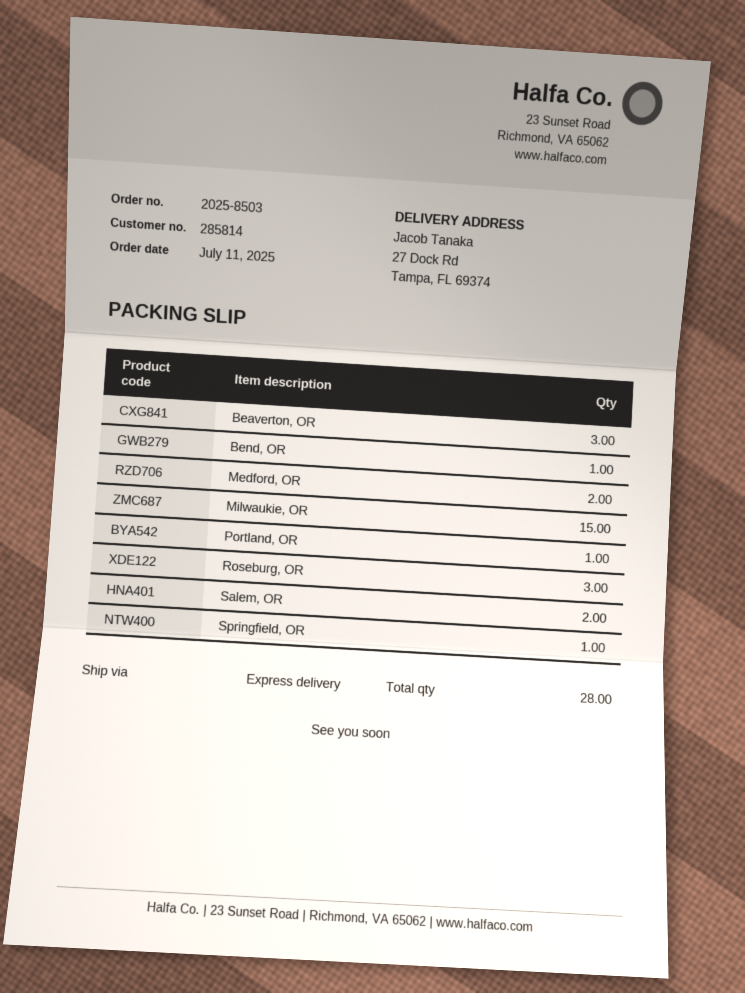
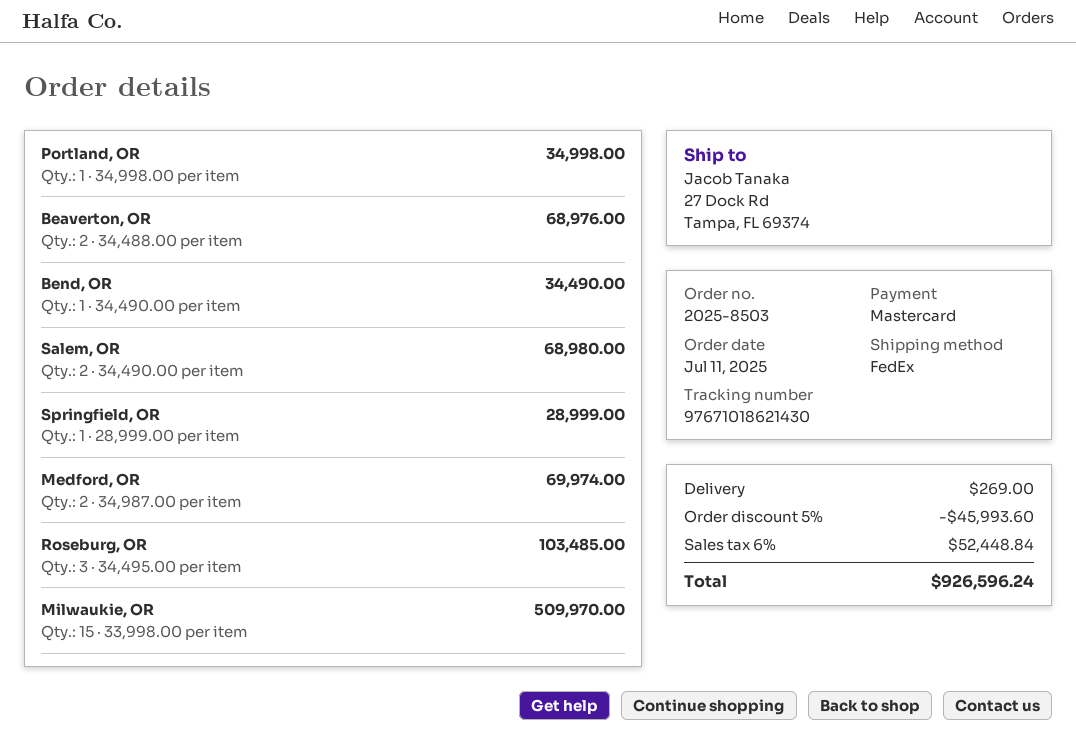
shipping method: express -> FedEx
Beaverton, OR: 3 -> 2

